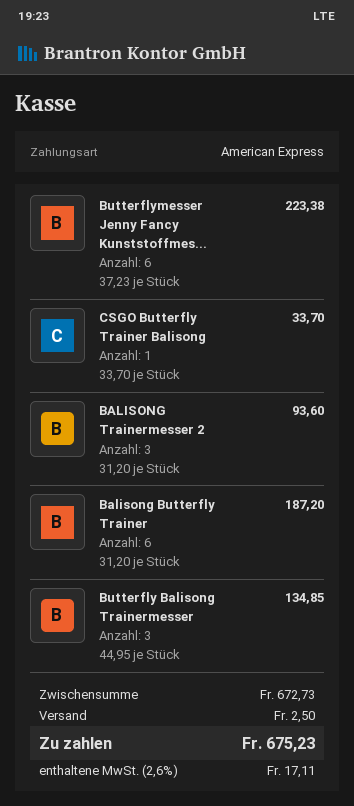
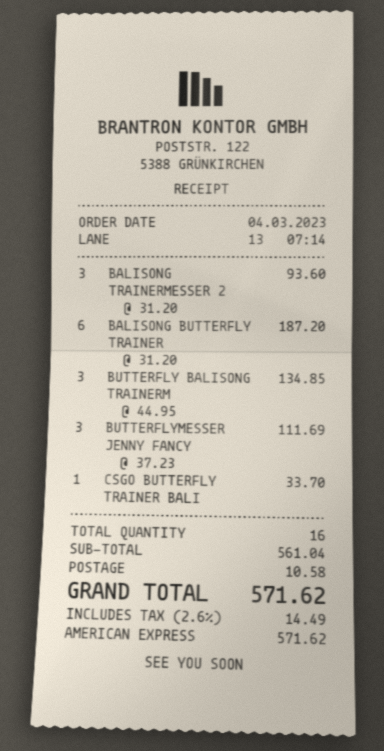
Butterflymesser Jenny Fancy Kunststoffmes...: 6 x 37.23 = 223.38 -> 3 x 37.23 = 111.69
subtotal: 672.73 -> 561.04
shipping: 2.50 -> 10.58
tax: 2.6% = 17.11 -> 2.6% = 14.49
total: 675.23 -> 571.62

